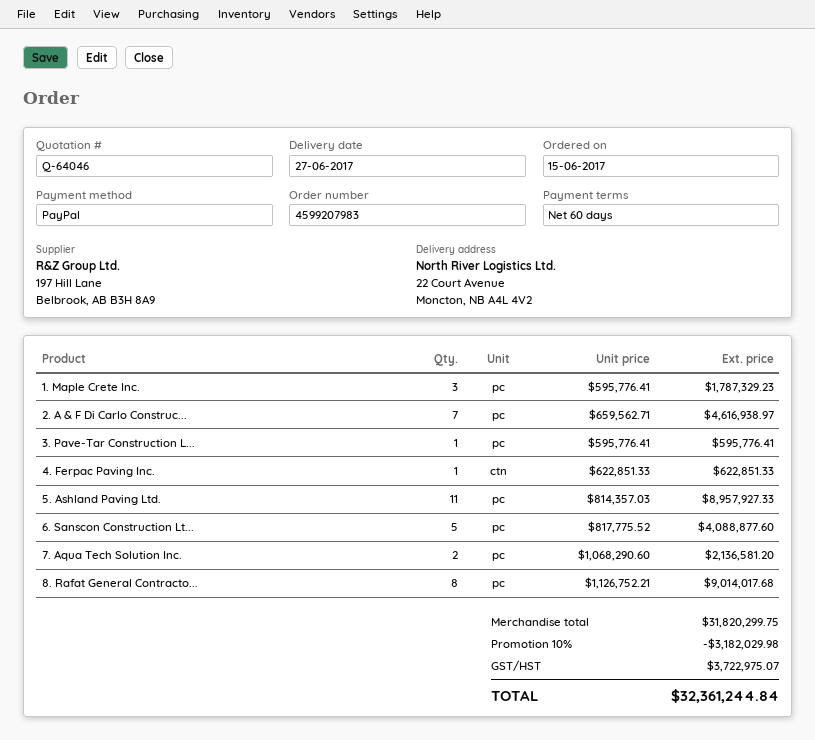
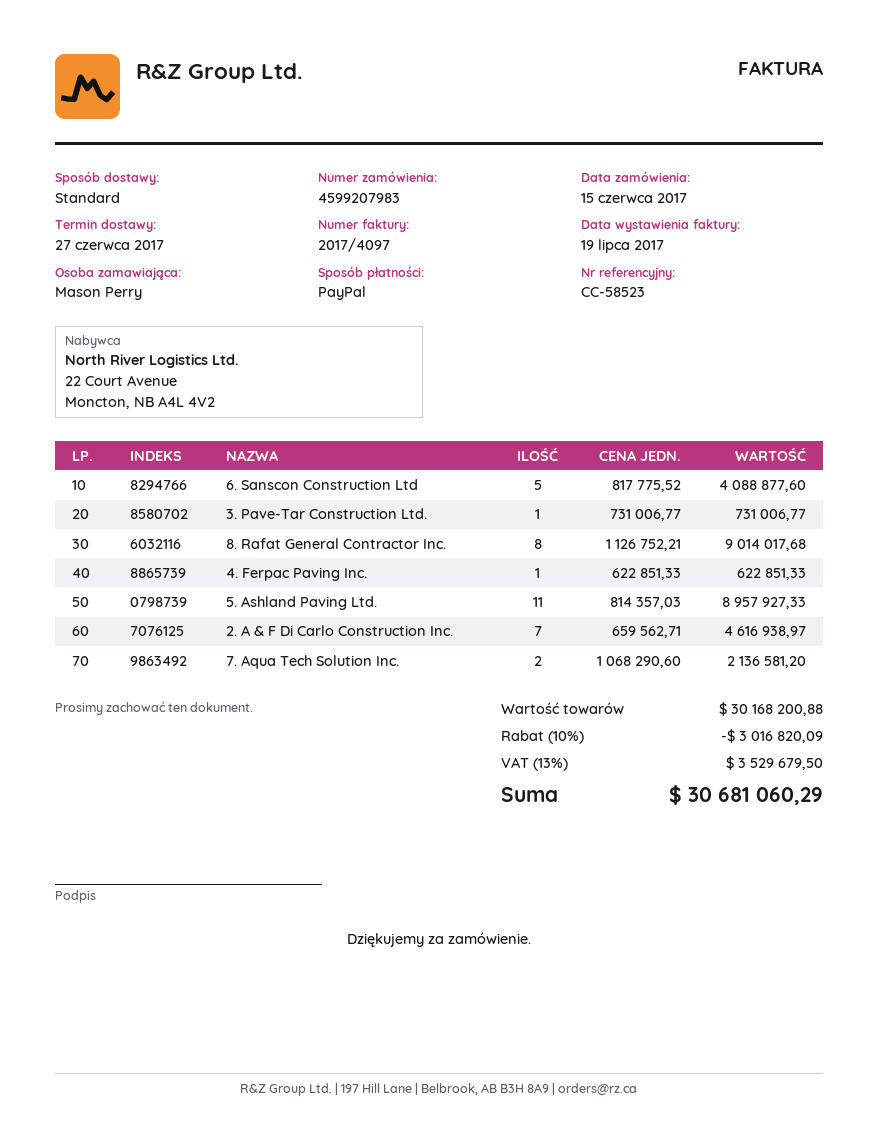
1. Maple Crete Inc.: 3 x 595776.41 = 1787329.23 -> none
3. Pave-Tar Construction L...: 1 x 595776.41 = 595776.41 -> 1 x 731006.77 = 731006.77
subtotal: 31820299.75 -> 30168200.88
discount: 10% = 3182029.98 -> 10% = 3016820.09
tax: 3722975.07 -> 3529679.50
total: 32361244.84 -> 30681060.29

